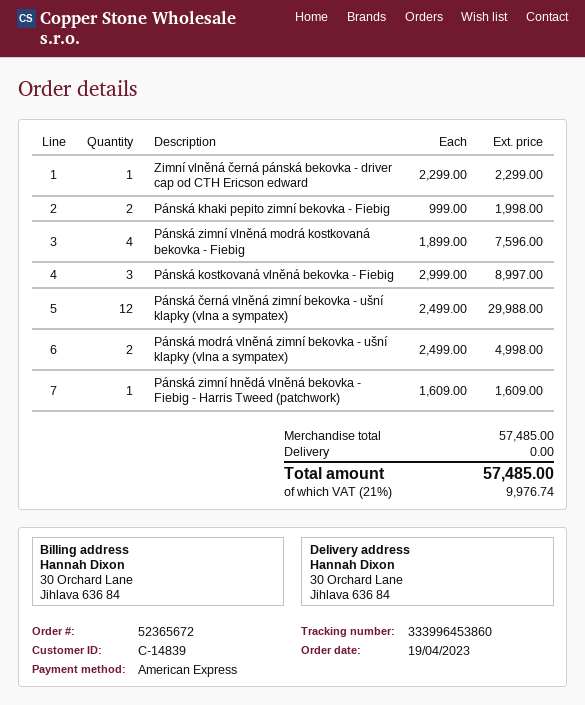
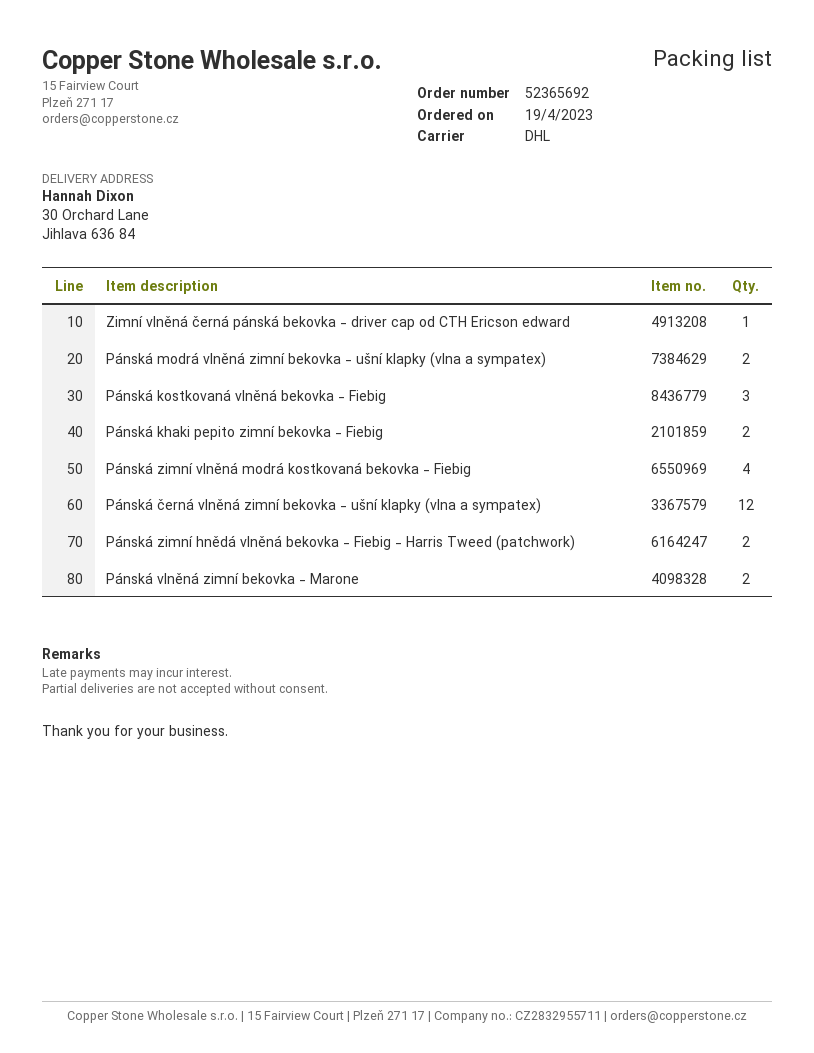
order number: 52365672 -> 52365692
Pánská zimní hnědá vlněná bekovka - Fiebig - Harris Tweed (patchwork): 1 -> 2
Pánská vlněná zimní bekovka - Marone: none -> 2

